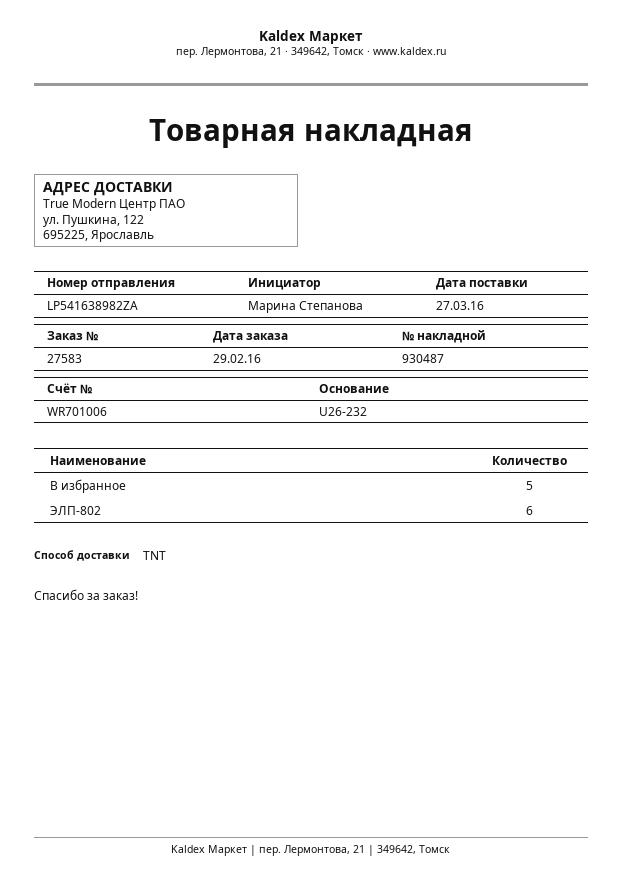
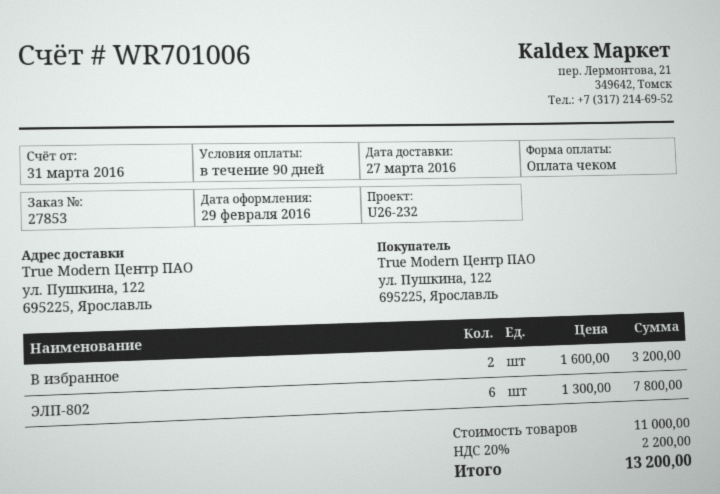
order number: 27583 -> 27853
В избранное: 5 -> 2

